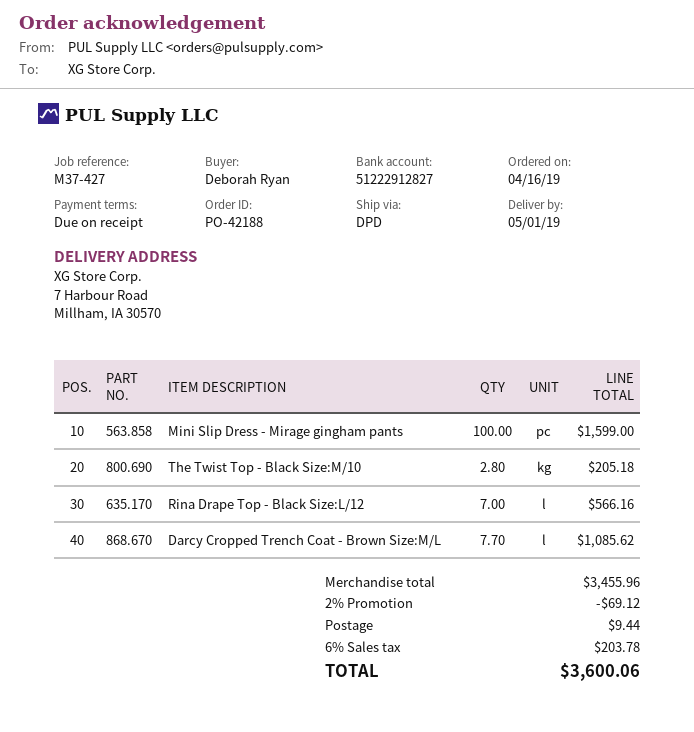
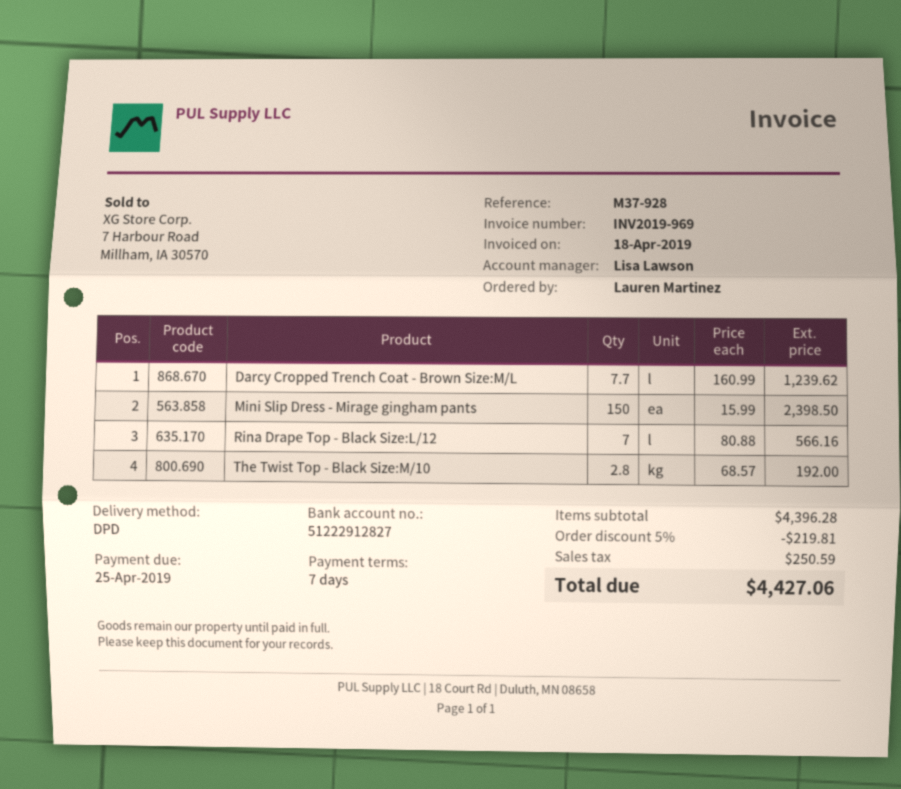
payment terms: on receipt -> 7 days
reference: M37-427 -> M37-928
ordered by: Deborah Ryan -> Lauren Martinez
Mini Slip Dress - Mirage gingham pants: 100 for 1599.00 -> 150 for 2398.50
The Twist Top - Black Size:M/10: 2.8 for 205.18 -> 2.8 for 192.00
Darcy Cropped Trench Coat - Brown Size:M/L: 7.7 for 1085.62 -> 7.7 for 1239.62
subtotal: 3455.96 -> 4396.28
discount: 2% = 69.12 -> 5% = 219.81
shipping: 9.44 -> none
tax: 203.78 -> 250.59
total: 3600.06 -> 4427.06

